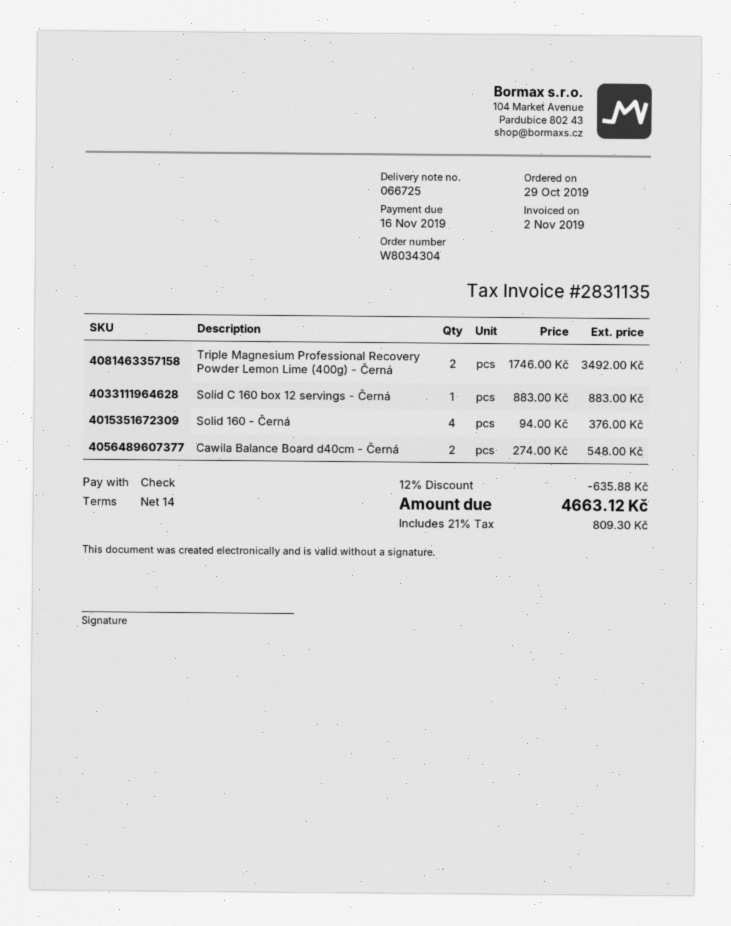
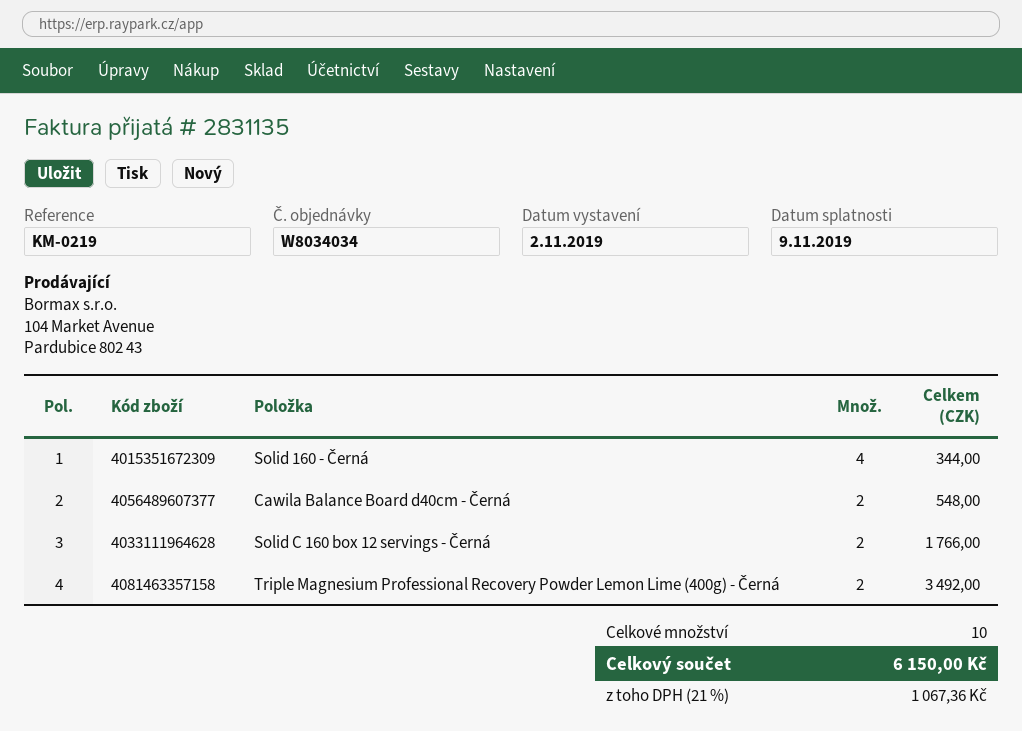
order number: W8034304 -> W8034034
due date: 2019-11-16 -> 2019-11-09
Solid C 160 box 12 servings - Černá: 1 for 883.00 -> 2 for 1766.00
Solid 160 - Černá: 4 for 376.00 -> 4 for 344.00
discount: 12% = 635.88 -> none
tax: 21% = 809.30 -> 21% = 1067.36
total: 4663.12 -> 6150.00

